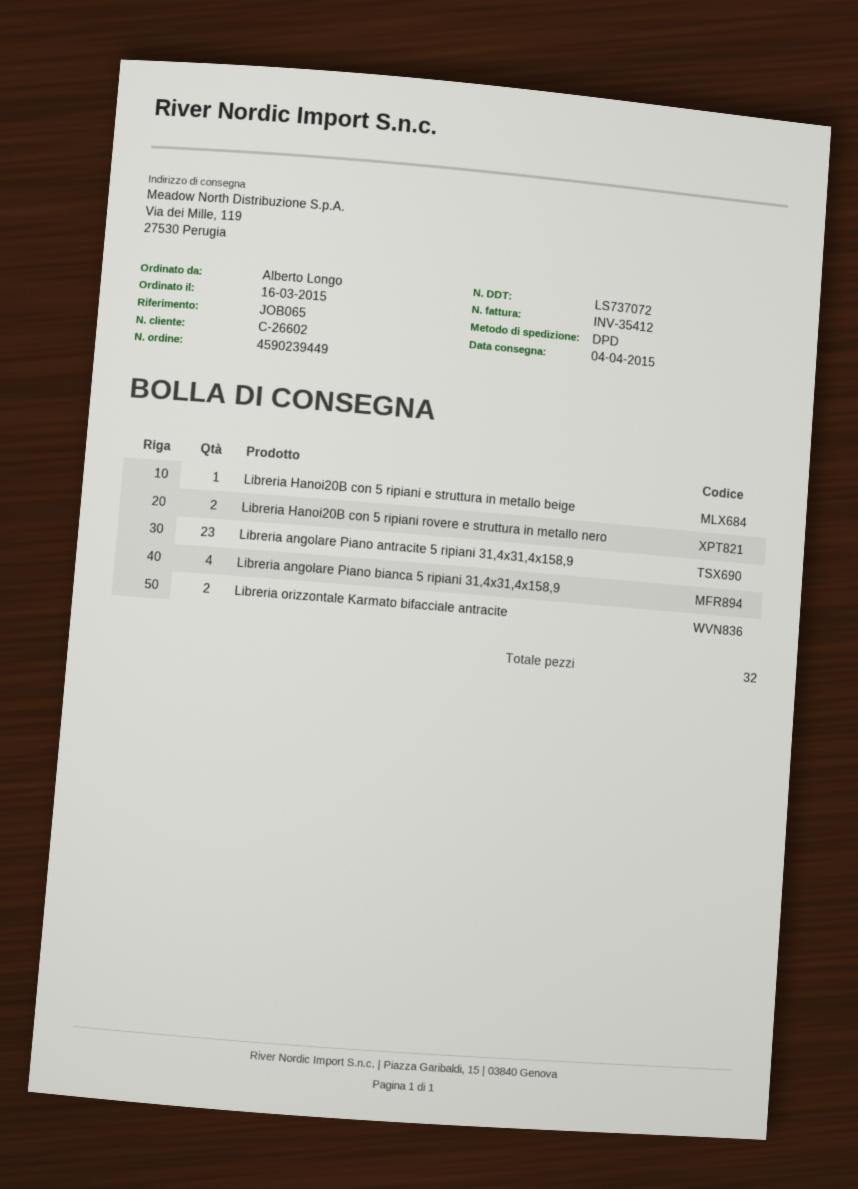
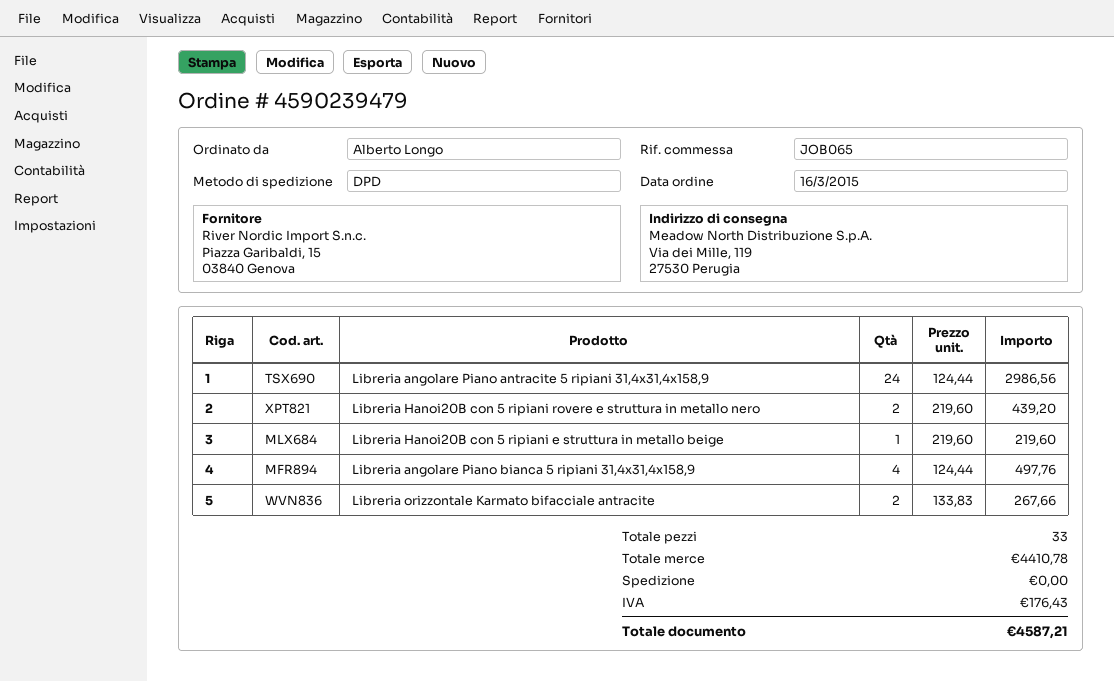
order number: 4590239449 -> 4590239479
Libreria angolare Piano antracite 5 ripiani 31,4x31,4x158,9: 23 -> 24
total quantity: 32 -> 33

